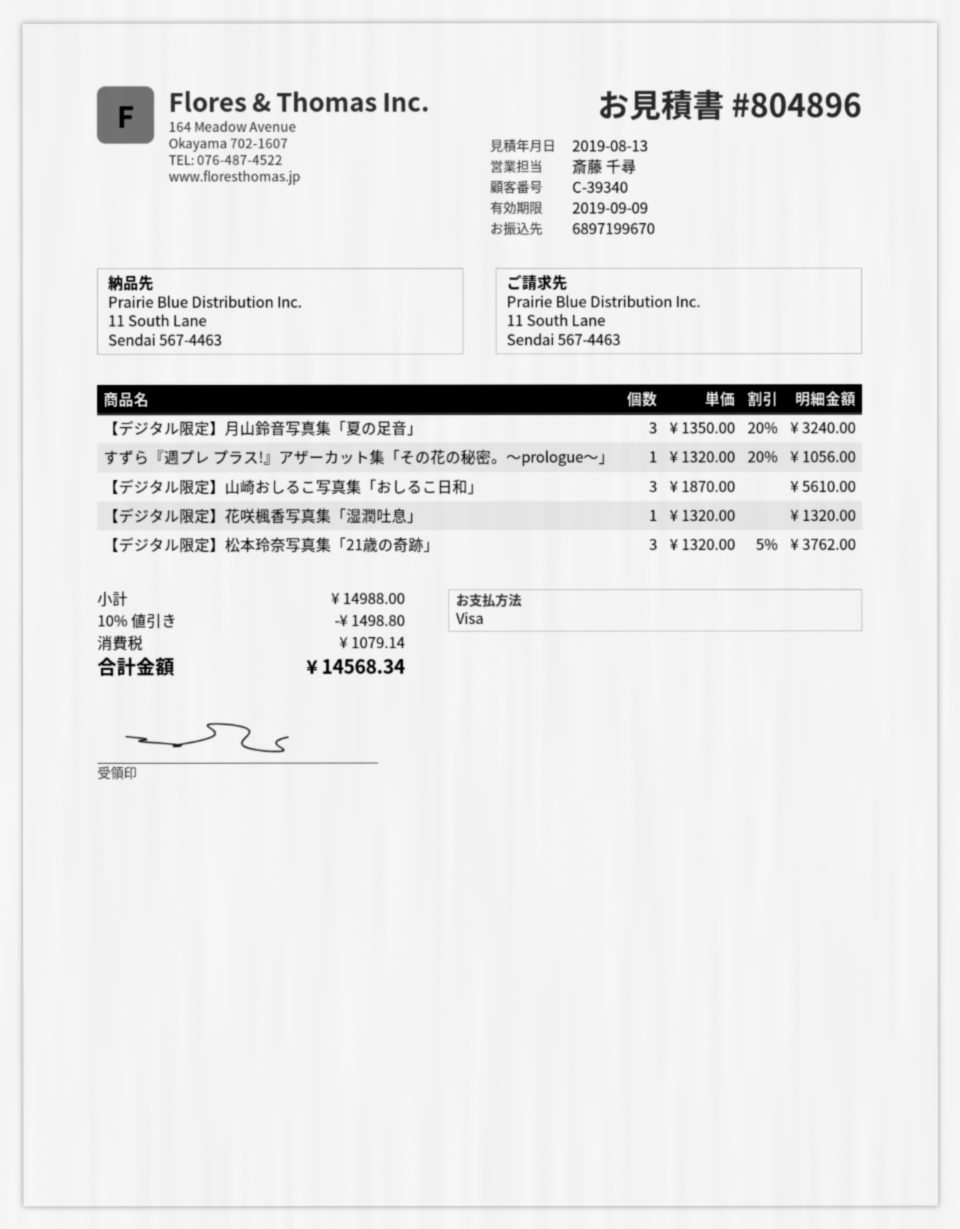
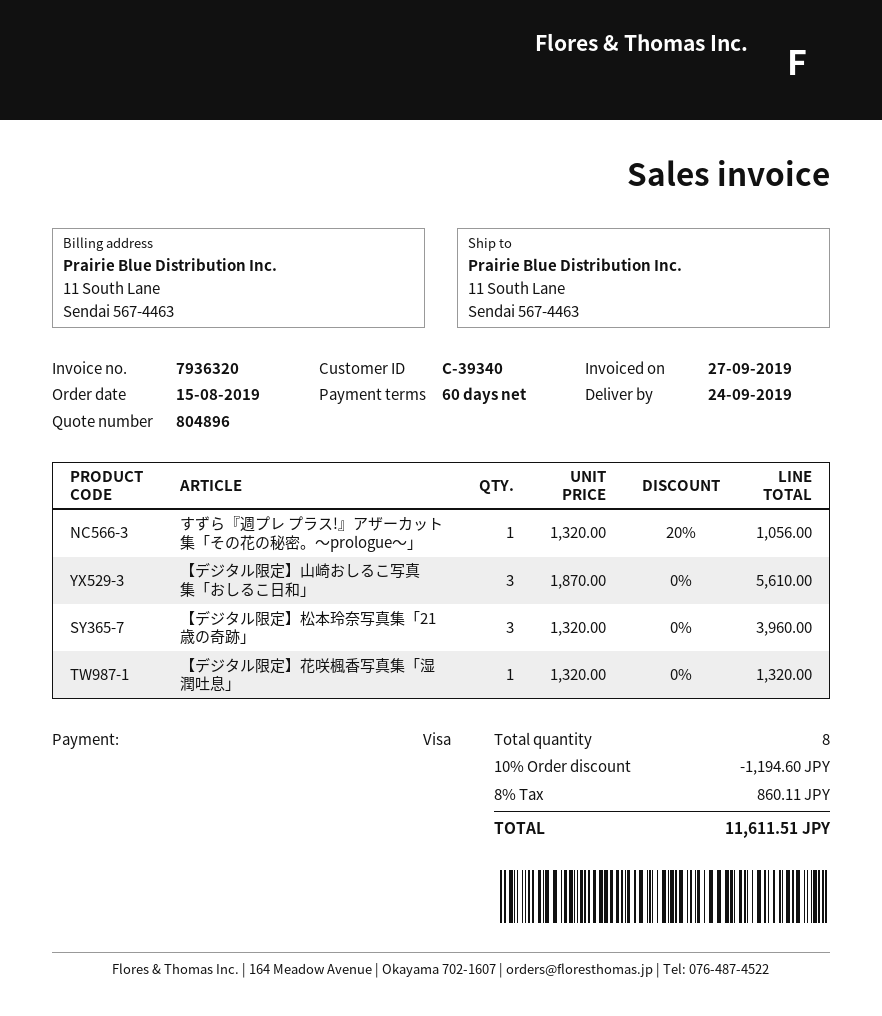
【デジタル限定】月山鈴音写真集「夏の足音」: 3 x 1350.00 - 20% = 3240.00 -> none
【デジタル限定】松本玲奈写真集「21歳の奇跡」: 3 x 1320.00 - 5% = 3762.00 -> 3 x 1320.00 = 3960.00
discount: 10% = 1498.80 -> 10% = 1194.60
tax: 1079.14 -> 860.11
total: 14568.34 -> 11611.51

